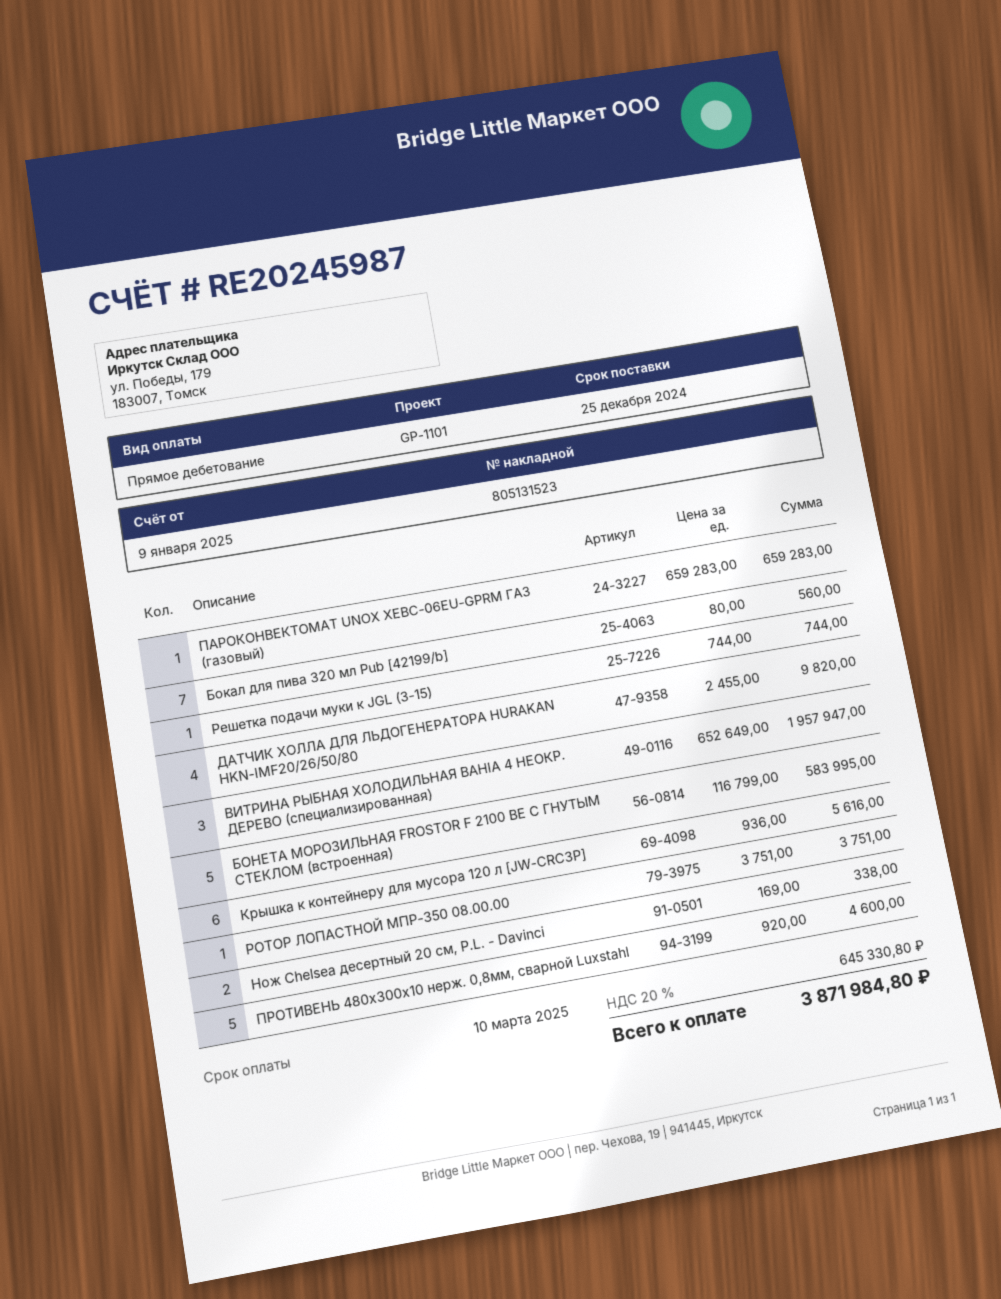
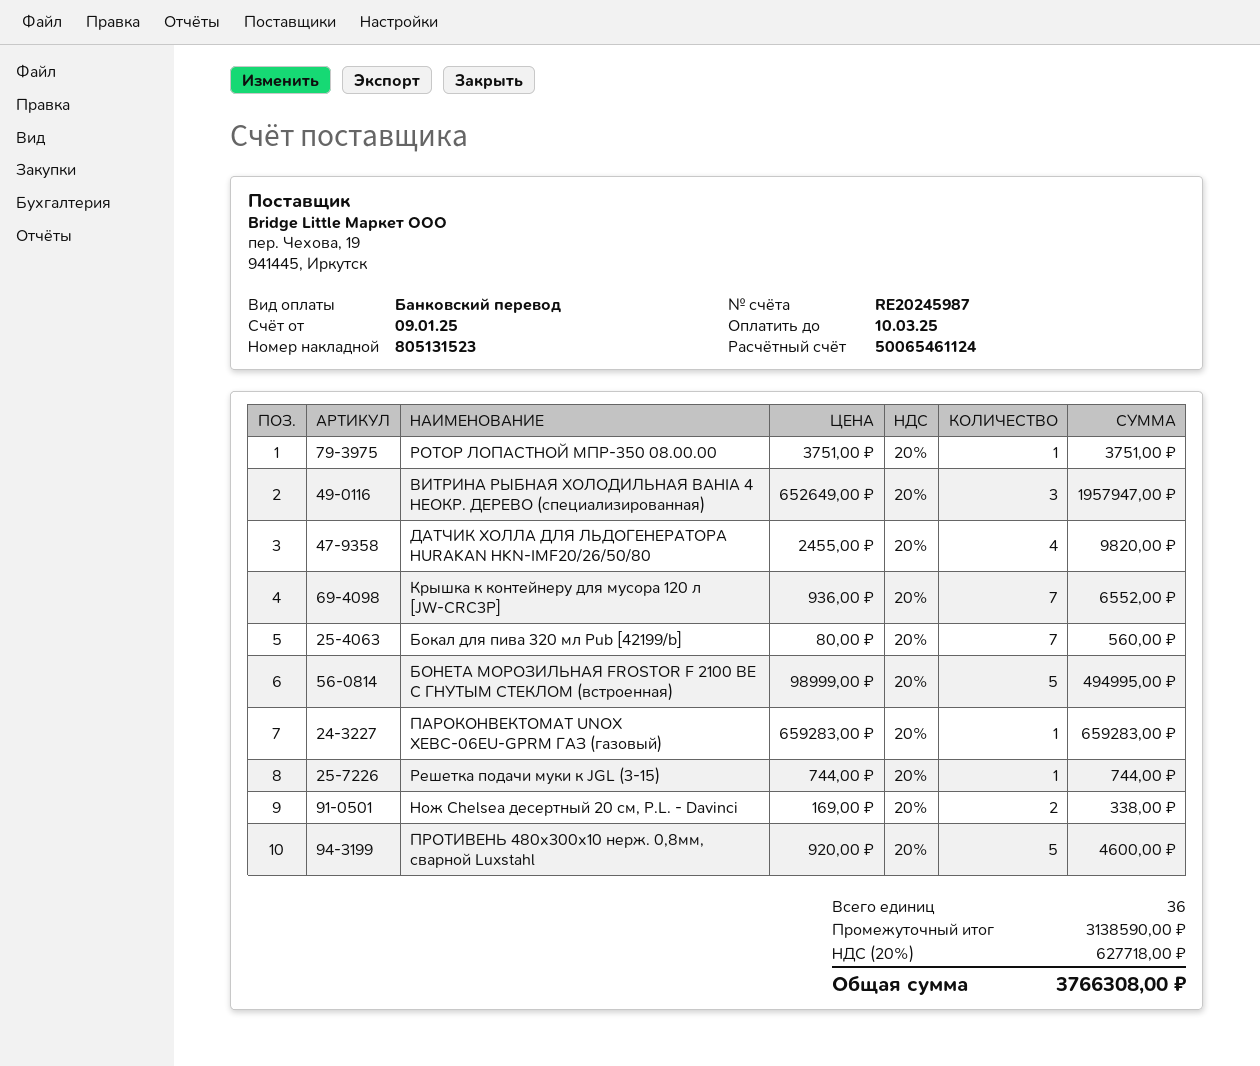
payment method: direct debit -> bank transfer
БОНЕТА МОРОЗИЛЬНАЯ FROSTOR F 2100 ВЕ С ГНУТЫМ СТЕКЛОМ (встроенная): 5 x 116799.00 = 583995.00 -> 5 x 98999.00 = 494995.00
Крышка к контейнеру для мусора 120 л [JW-CRC3P]: 6 x 936.00 = 5616.00 -> 7 x 936.00 = 6552.00
tax: 20% = 645330.80 -> 20% = 627718.00
total: 3871984.80 -> 3766308.00

